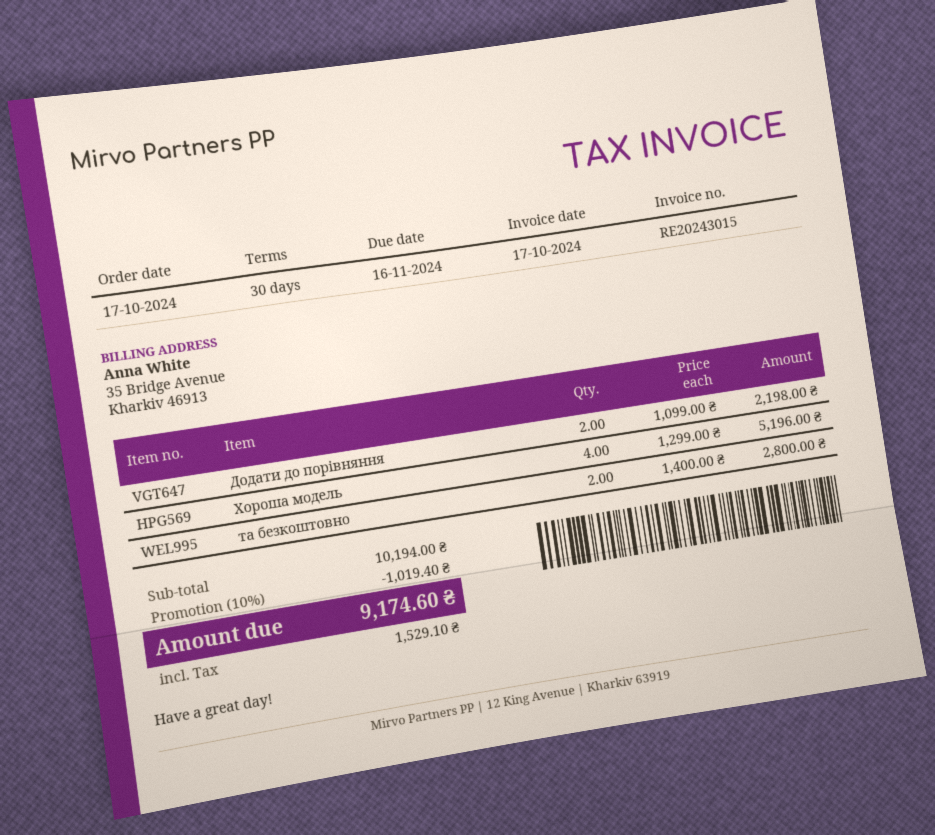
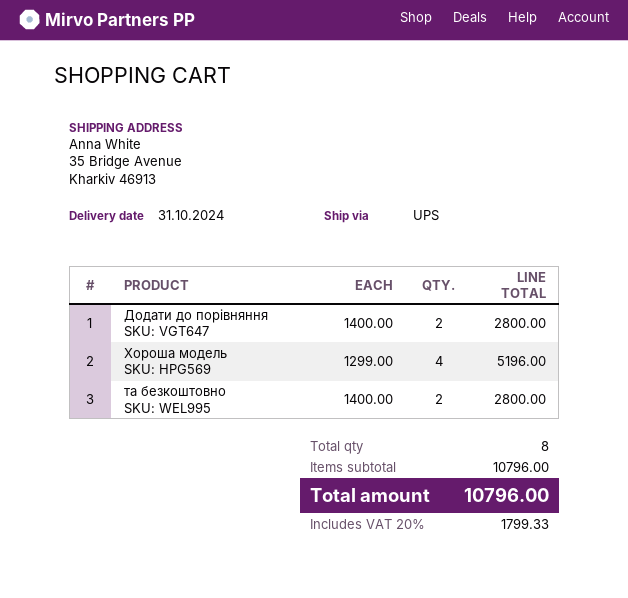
Додати до порівняння: 2 x 1099.00 = 2198.00 -> 2 x 1400.00 = 2800.00
subtotal: 10194.00 -> 10796.00
discount: 10% = 1019.40 -> none
tax: 1529.10 -> 1799.33
total: 9174.60 -> 10796.00

